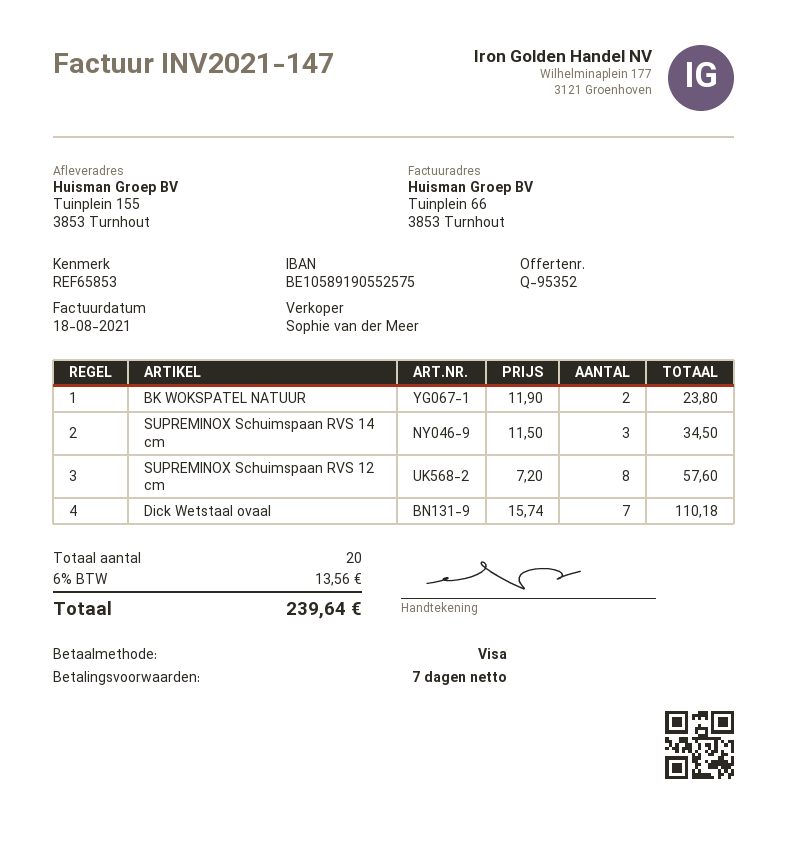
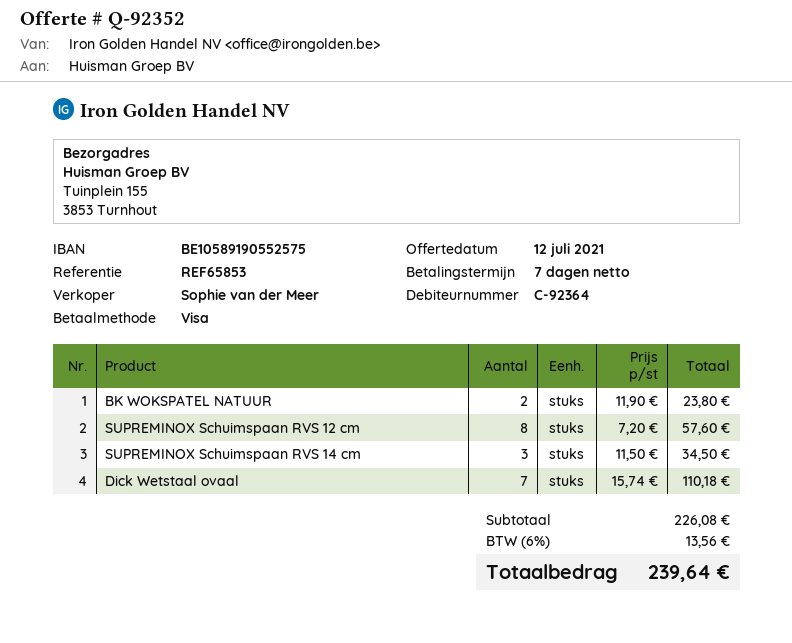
quote number: Q-95352 -> Q-92352

